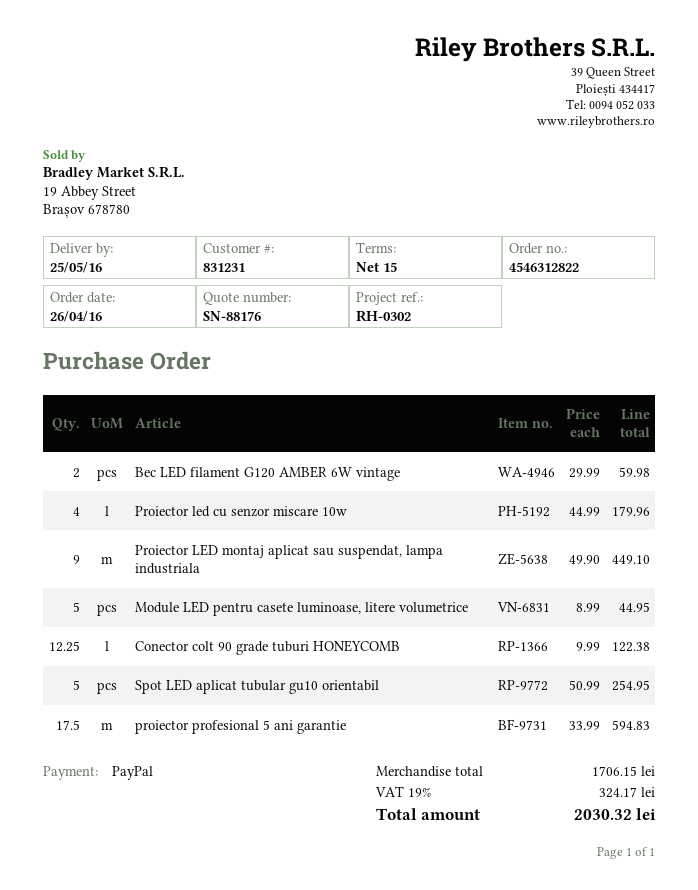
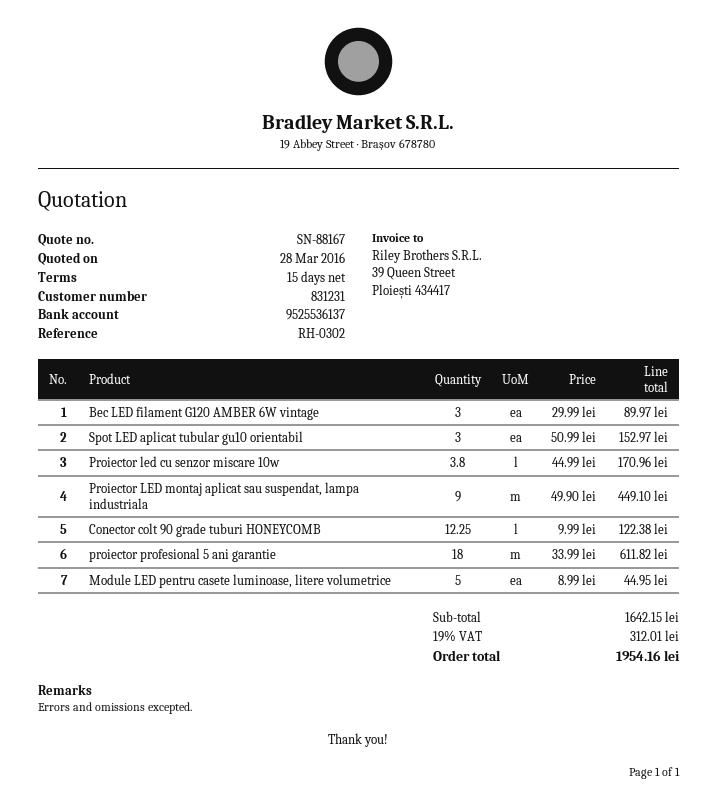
quote number: SN-88176 -> SN-88167
Bec LED filament G120 AMBER 6W vintage: 2 x 29.99 = 59.98 -> 3 x 29.99 = 89.97
Proiector led cu senzor miscare 10w: 4 x 44.99 = 179.96 -> 3.8 x 44.99 = 170.96
Spot LED aplicat tubular gu10 orientabil: 5 x 50.99 = 254.95 -> 3 x 50.99 = 152.97
proiector profesional 5 ani garantie: 17.5 x 33.99 = 594.83 -> 18 x 33.99 = 611.82
subtotal: 1706.15 -> 1642.15
tax: 19% = 324.17 -> 19% = 312.01
total: 2030.32 -> 1954.16

